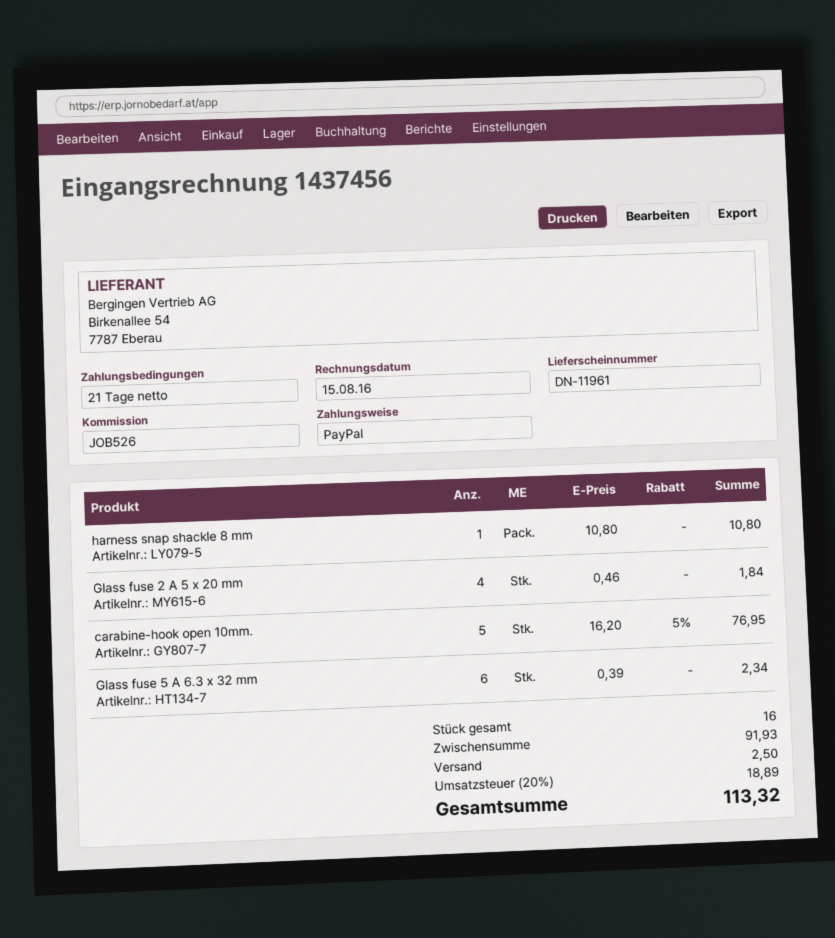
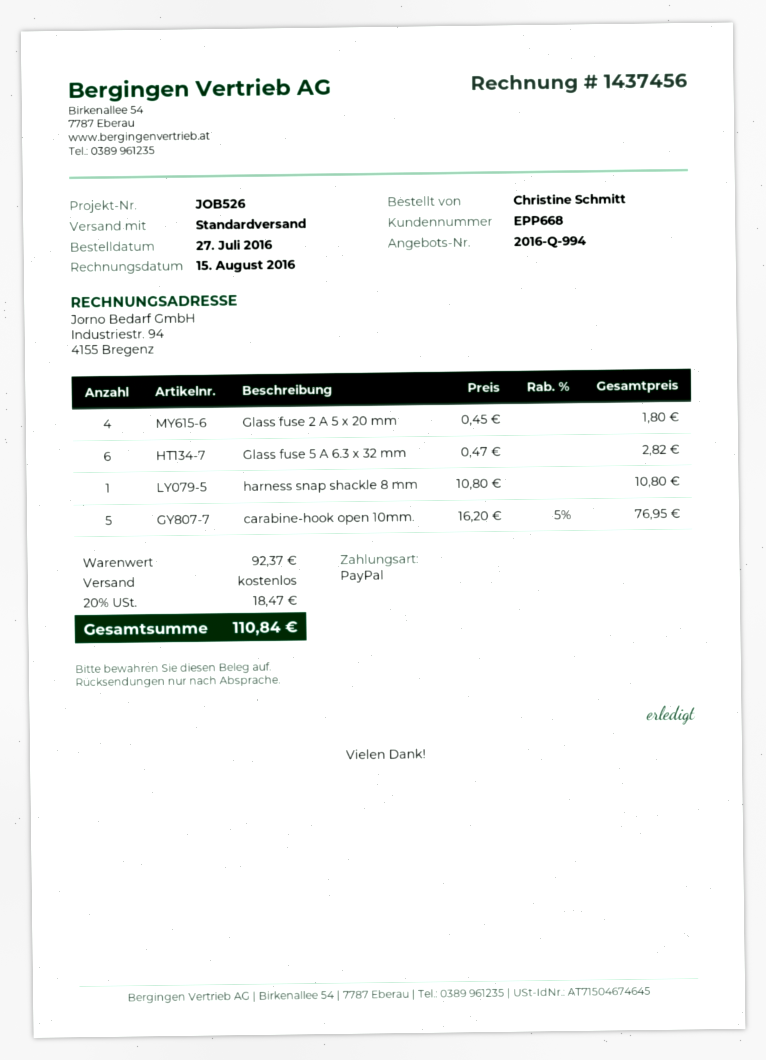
Glass fuse 2 A 5 x 20 mm: 4 x 0.46 = 1.84 -> 4 x 0.45 = 1.80
Glass fuse 5 A 6.3 x 32 mm: 6 x 0.39 = 2.34 -> 6 x 0.47 = 2.82
subtotal: 91.93 -> 92.37
shipping: 2.50 -> 0.00
tax: 20% = 18.89 -> 20% = 18.47
total: 113.32 -> 110.84

